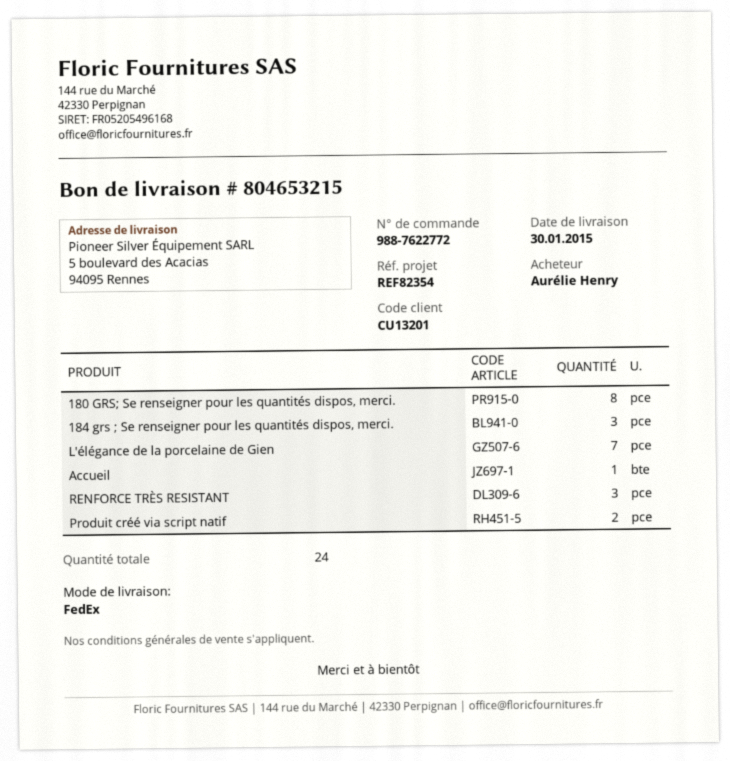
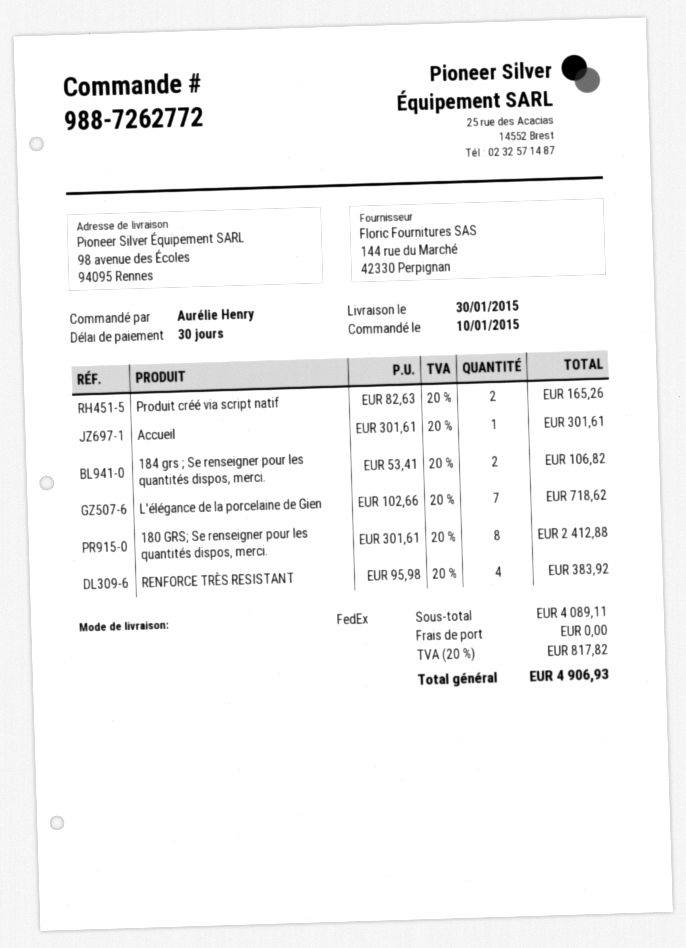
order number: 988-7622772 -> 988-7262772
ship to: 5 boulevard des Acacias, 94095 Rennes -> 98 avenue des Écoles, 94095 Rennes
184 grs ; Se renseigner pour les quantités dispos, merci.: 3 -> 2
RENFORCE TRÈS RESISTANT: 3 -> 4

